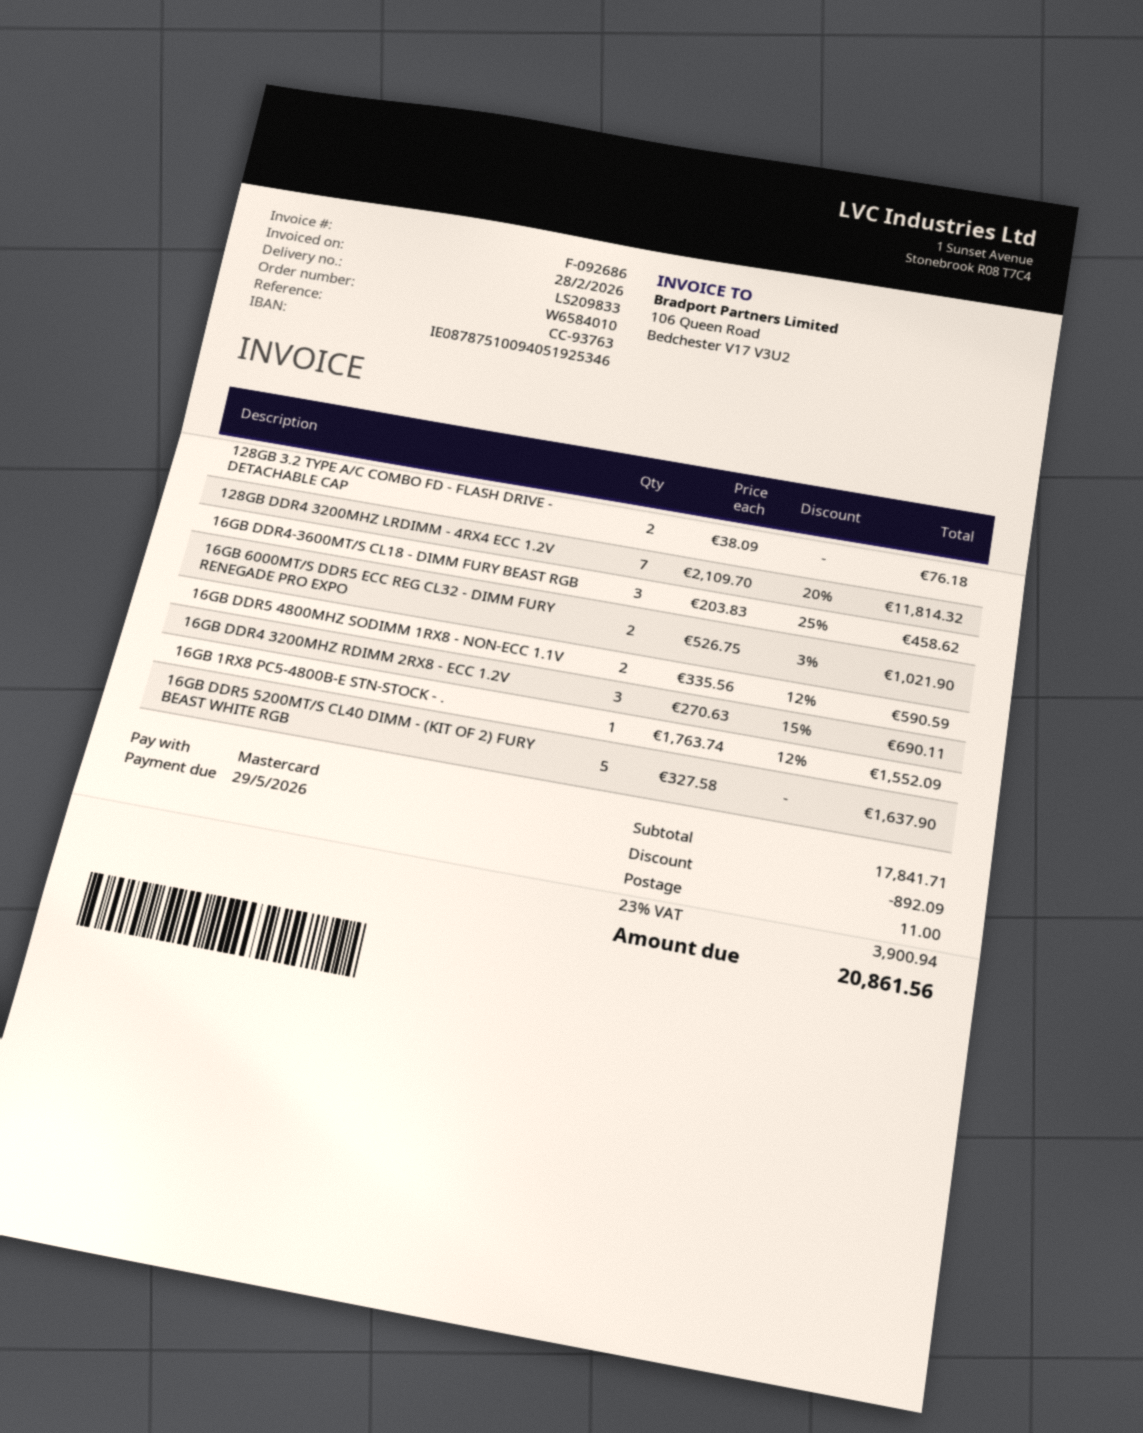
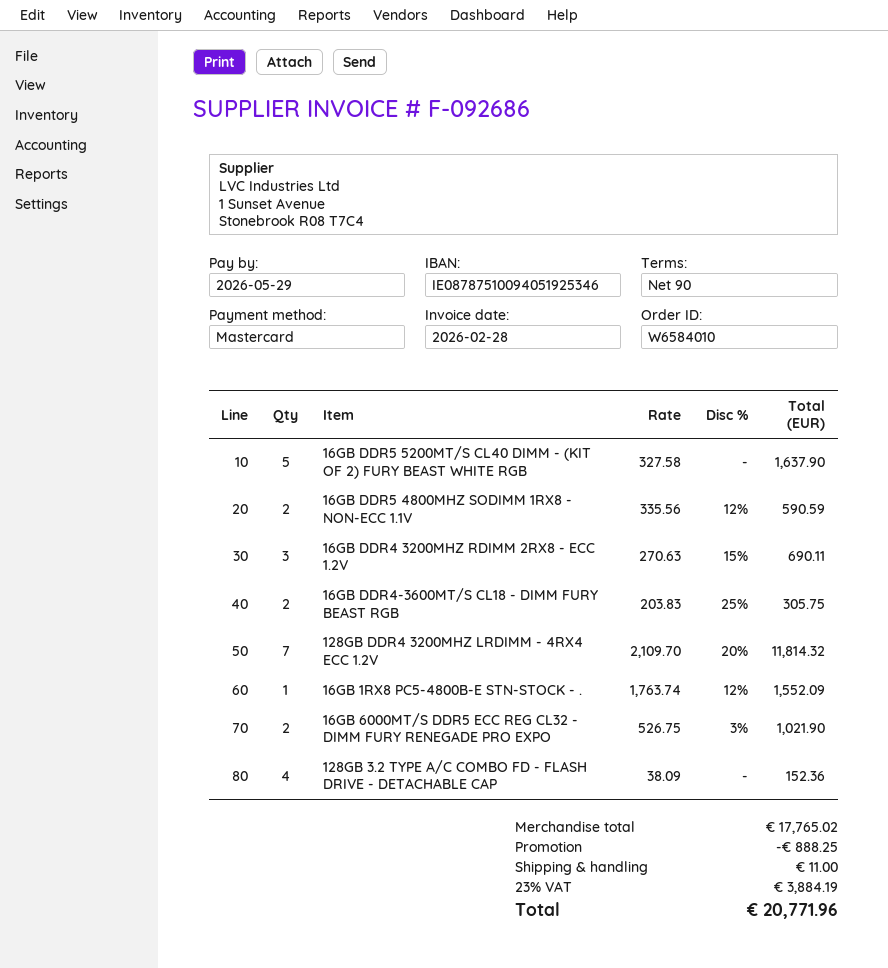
128GB 3.2 TYPE A/C COMBO FD - FLASH DRIVE - DETACHABLE CAP: 2 x 38.09 = 76.18 -> 4 x 38.09 = 152.36
16GB DDR4-3600MT/S CL18 - DIMM FURY BEAST RGB: 3 x 203.83 - 25% = 458.62 -> 2 x 203.83 - 25% = 305.75
subtotal: 17841.71 -> 17765.02
discount: 892.09 -> 888.25
tax: 23% = 3900.94 -> 23% = 3884.19
total: 20861.56 -> 20771.96

